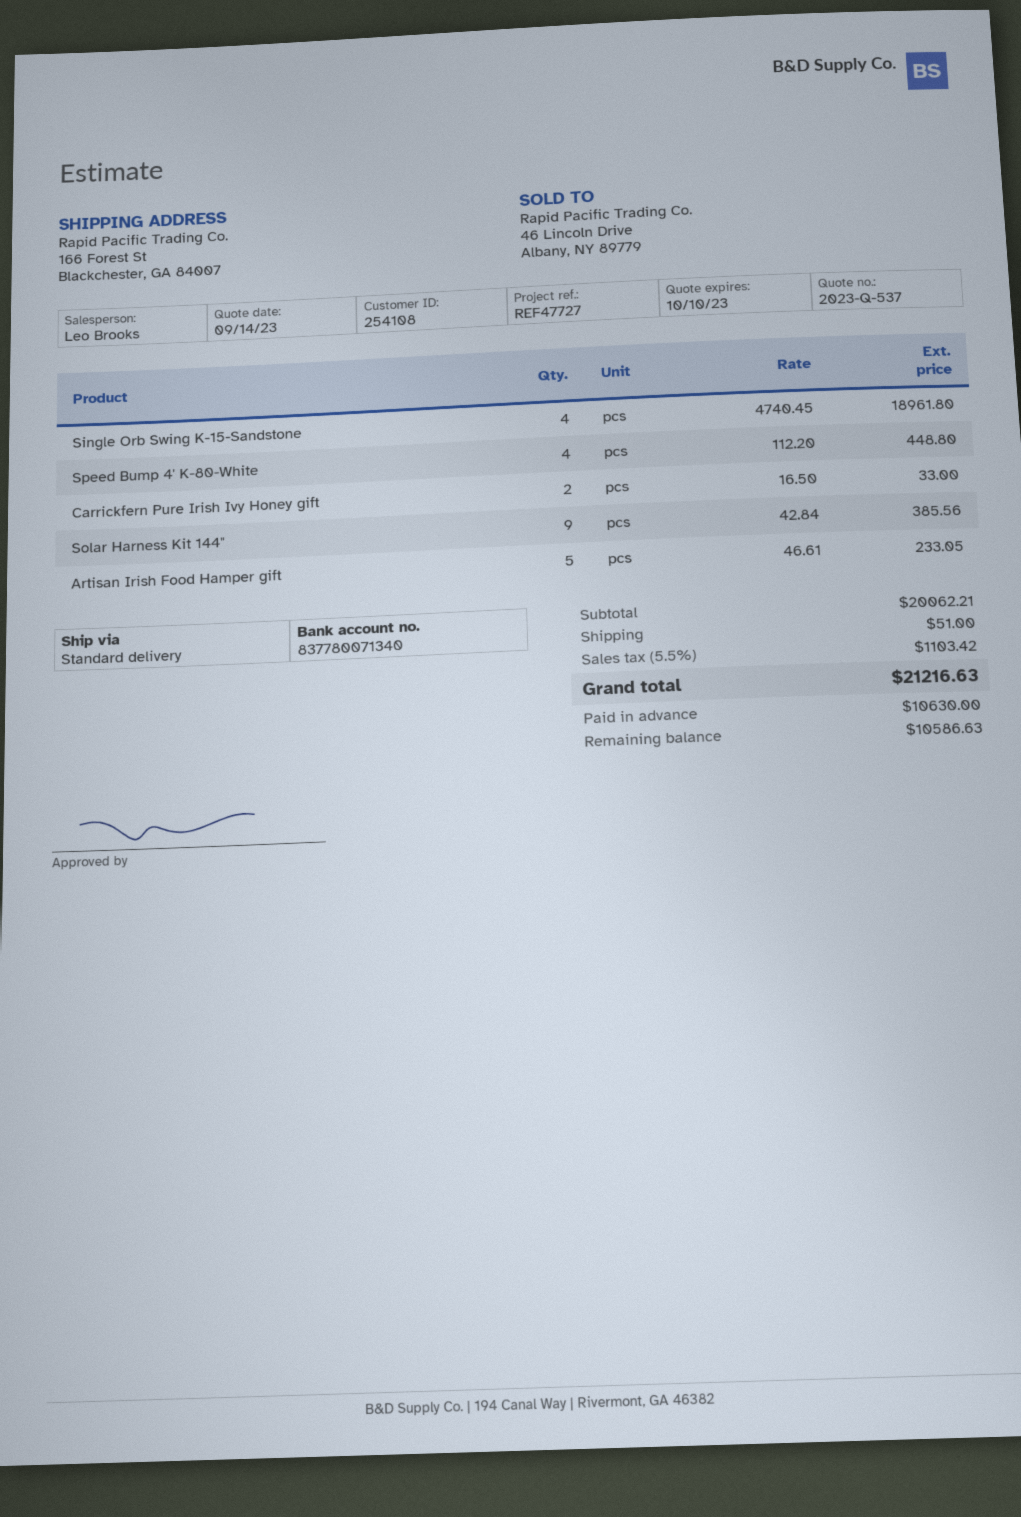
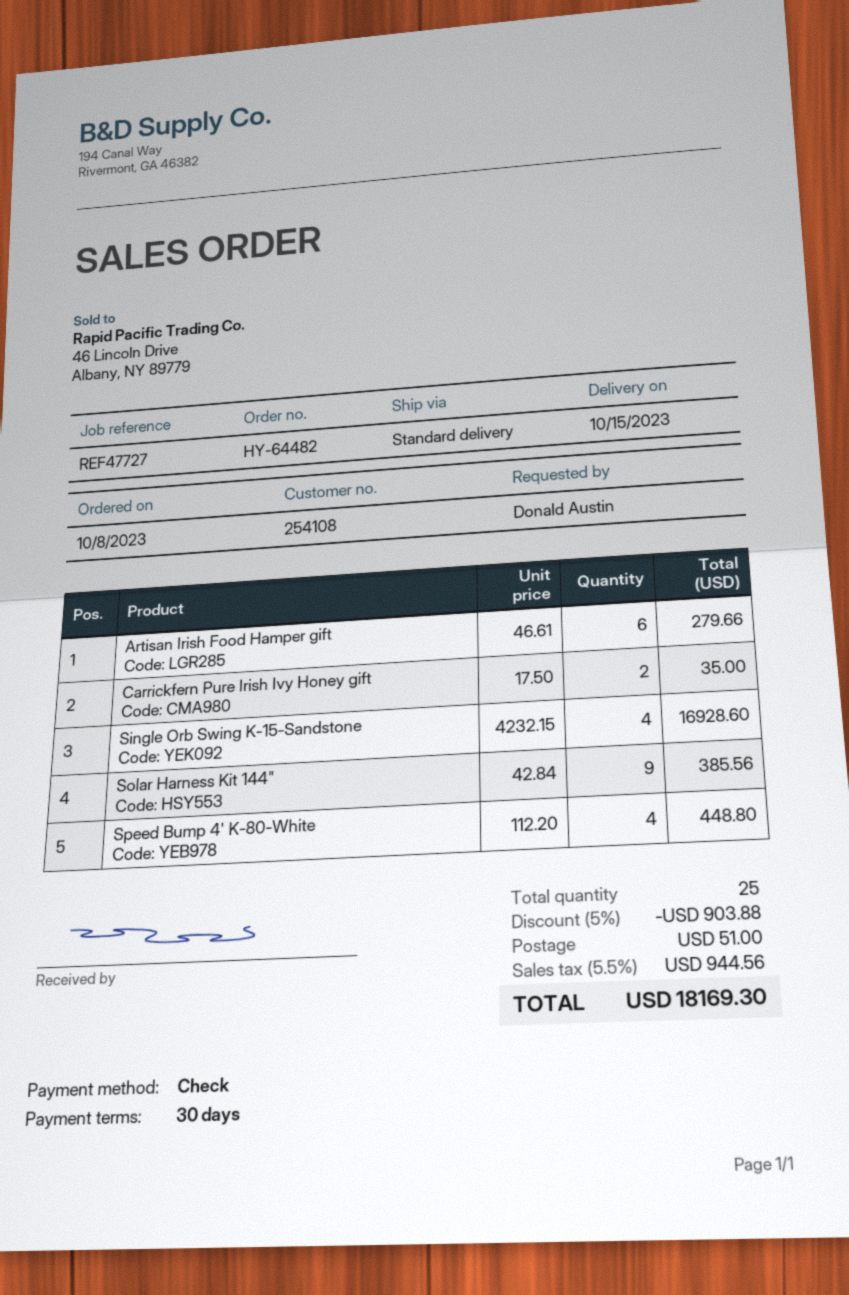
Single Orb Swing K-15-Sandstone: 4 x 4740.45 = 18961.80 -> 4 x 4232.15 = 16928.60
Carrickfern Pure Irish Ivy Honey gift: 2 x 16.50 = 33.00 -> 2 x 17.50 = 35.00
Artisan Irish Food Hamper gift: 5 x 46.61 = 233.05 -> 6 x 46.61 = 279.66
discount: none -> 5% = 903.88
tax: 5.5% = 1103.42 -> 5.5% = 944.56
total: 21216.63 -> 18169.30

